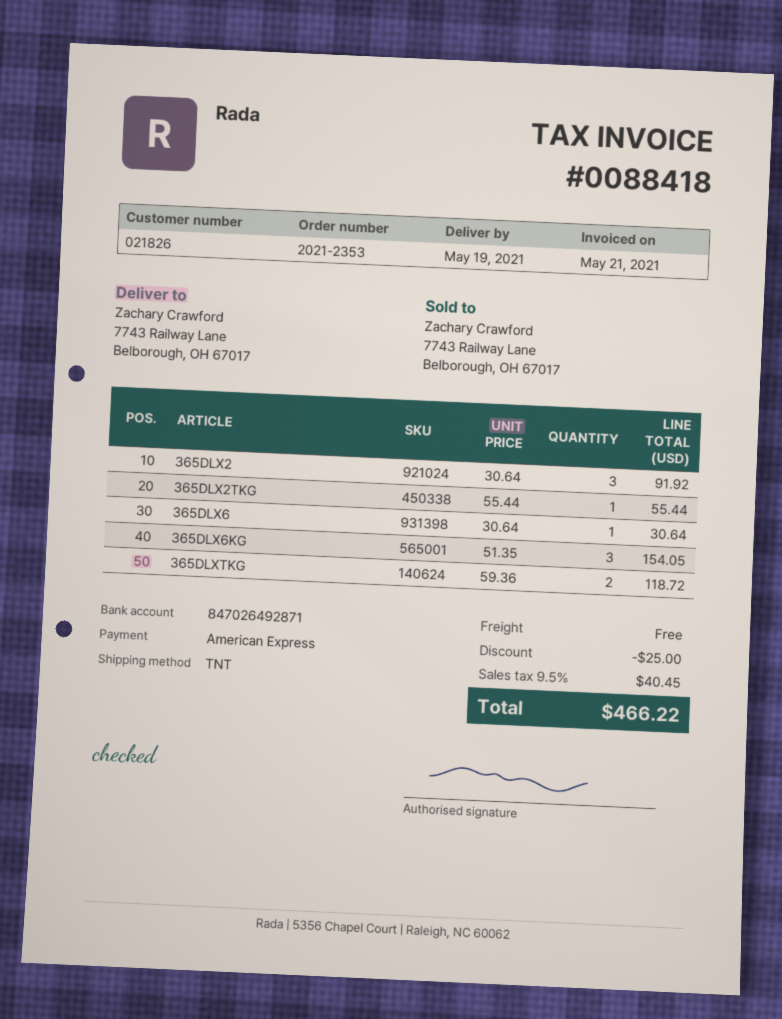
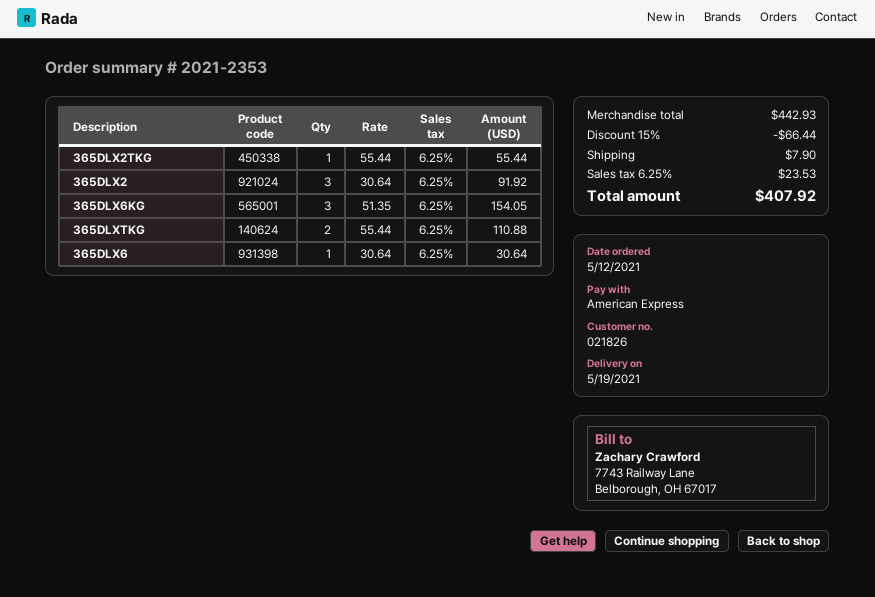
365DLXTKG: 2 x 59.36 = 118.72 -> 2 x 55.44 = 110.88
discount: 25.00 -> 66.44
shipping: 0.00 -> 7.90
tax: 9.5% = 40.45 -> 6.25% = 23.53
total: 466.22 -> 407.92

